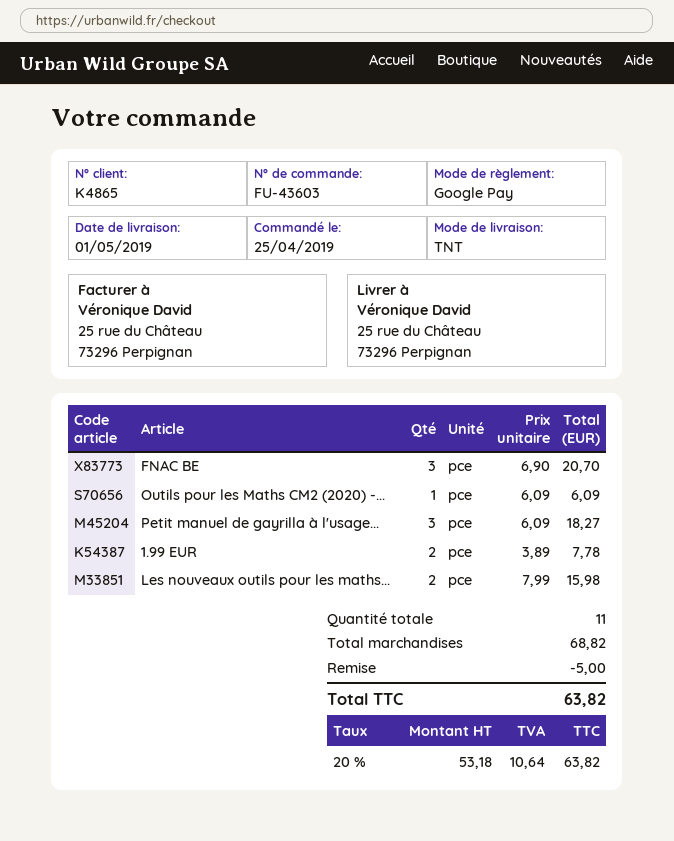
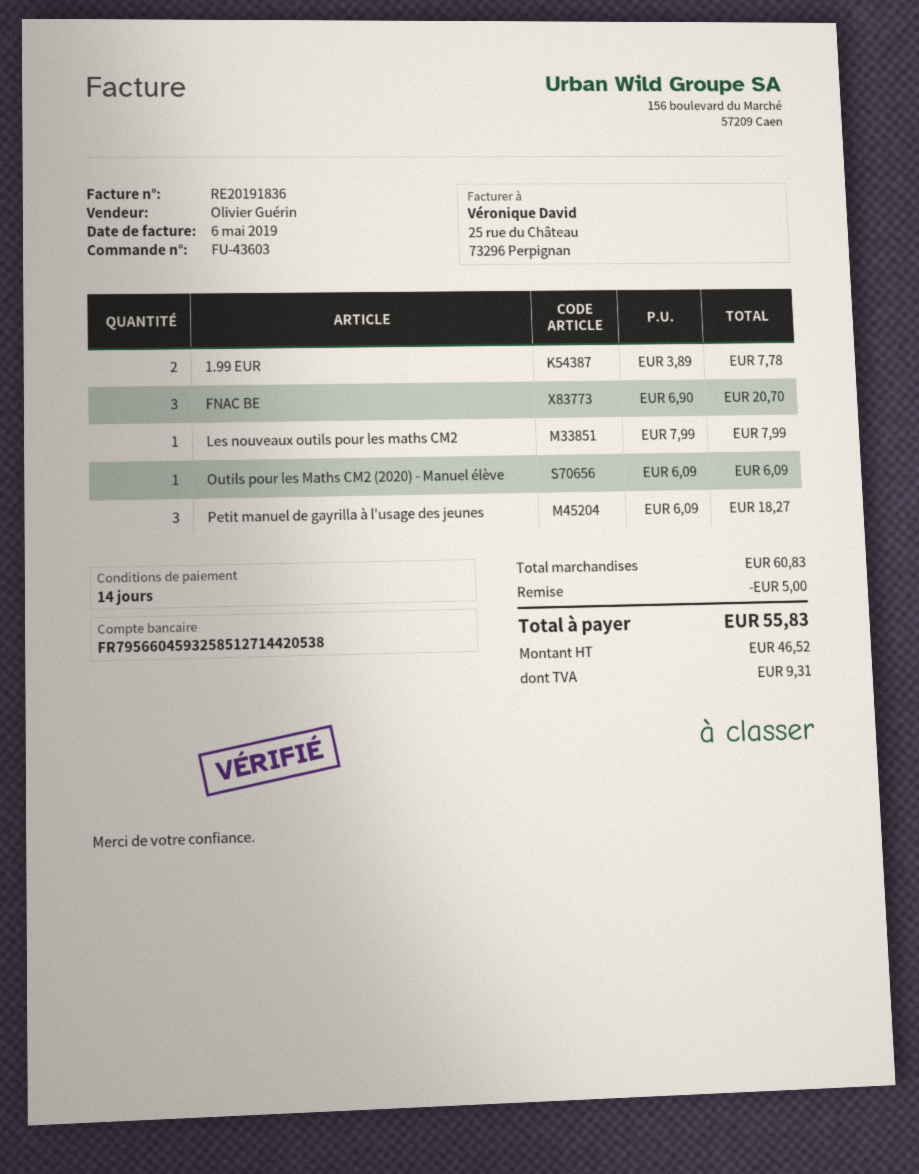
Les nouveaux outils pour les maths...: 2 x 7.99 = 15.98 -> 1 x 7.99 = 7.99
subtotal: 68.82 -> 60.83
net: 53.18 -> 46.52
tax: 10.64 -> 9.31
total: 63.82 -> 55.83

